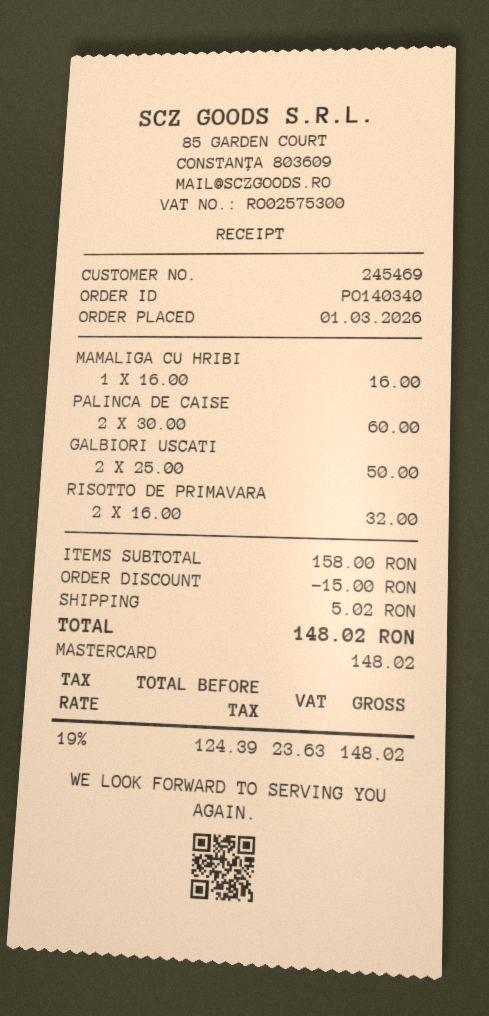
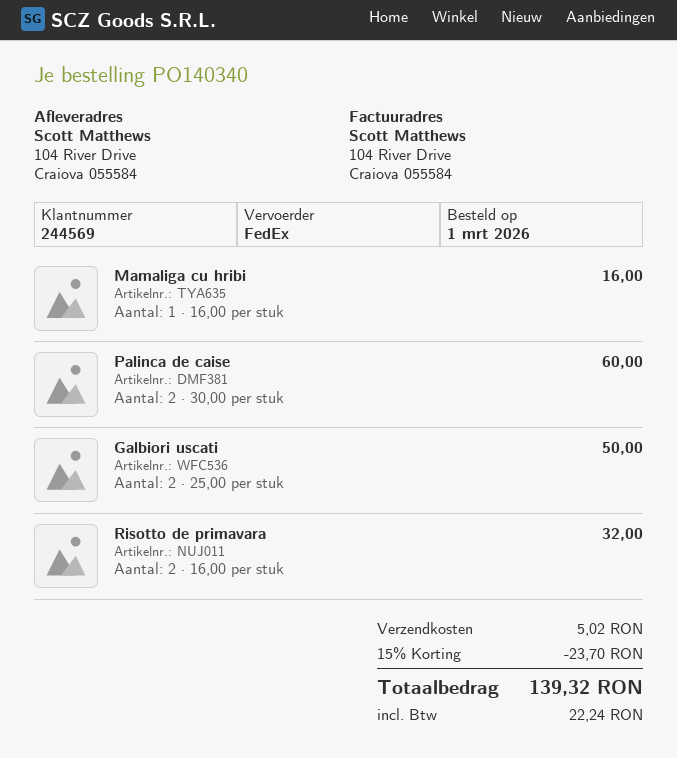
customer number: 245469 -> 244569
discount: 15.00 -> 23.70
tax: 23.63 -> 22.24
total: 148.02 -> 139.32

